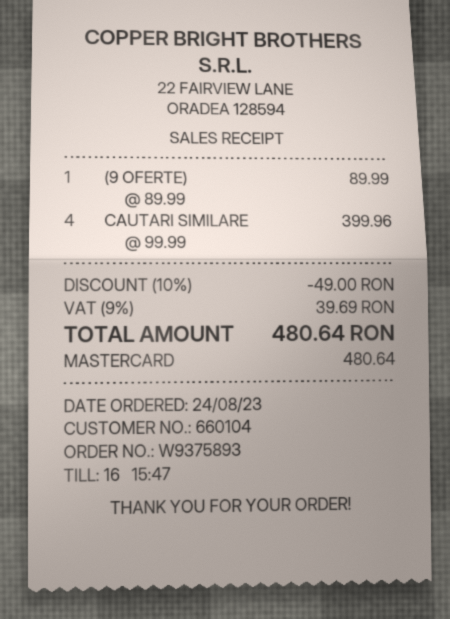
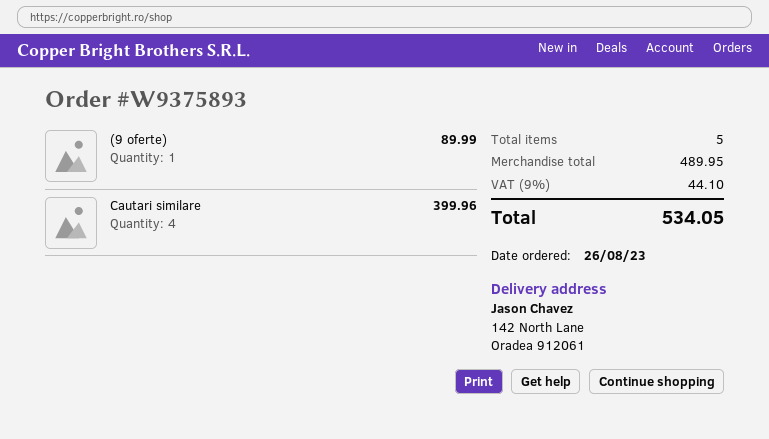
order date: 2023-08-24 -> 2023-08-26
discount: 10% = 49.00 -> none
tax: 9% = 39.69 -> 9% = 44.10
total: 480.64 -> 534.05

